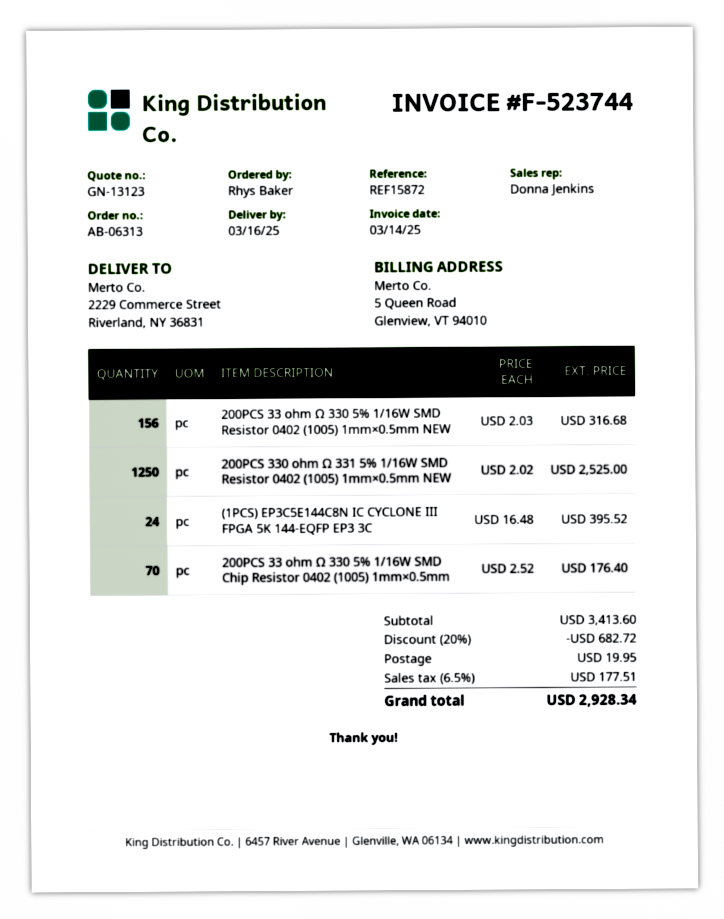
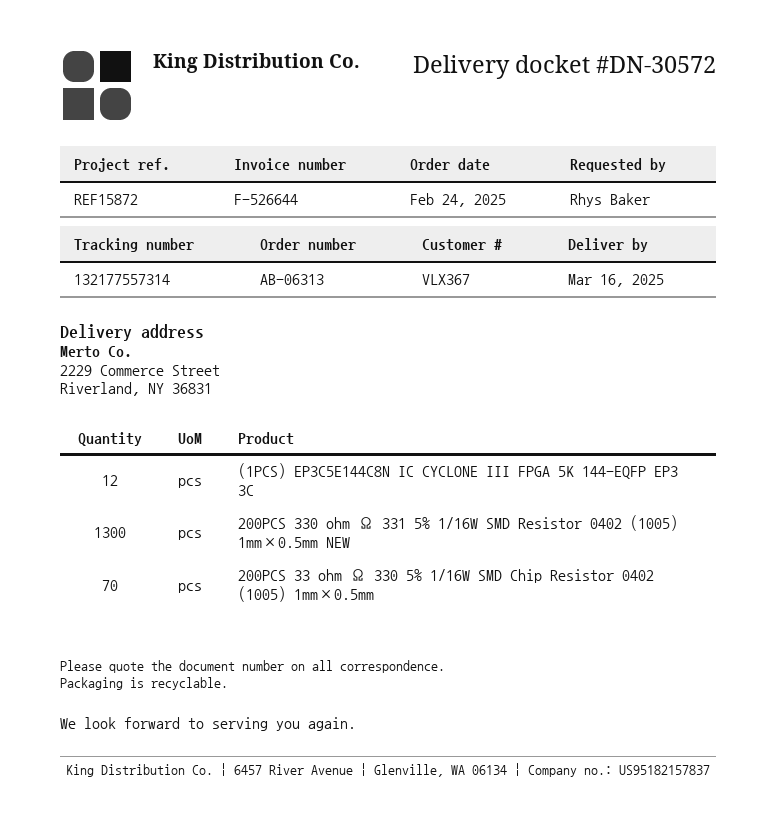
invoice number: F-523744 -> F-526644
200PCS 33 ohm Ω 330 5% 1/16W SMD Resistor 0402 (1005) 1mm×0.5mm NEW: 156 -> none
200PCS 330 ohm Ω 331 5% 1/16W SMD Resistor 0402 (1005) 1mm×0.5mm NEW: 1250 -> 1300
(1PCS) EP3C5E144C8N IC CYCLONE III FPGA 5K 144-EQFP EP3 3C: 24 -> 12

